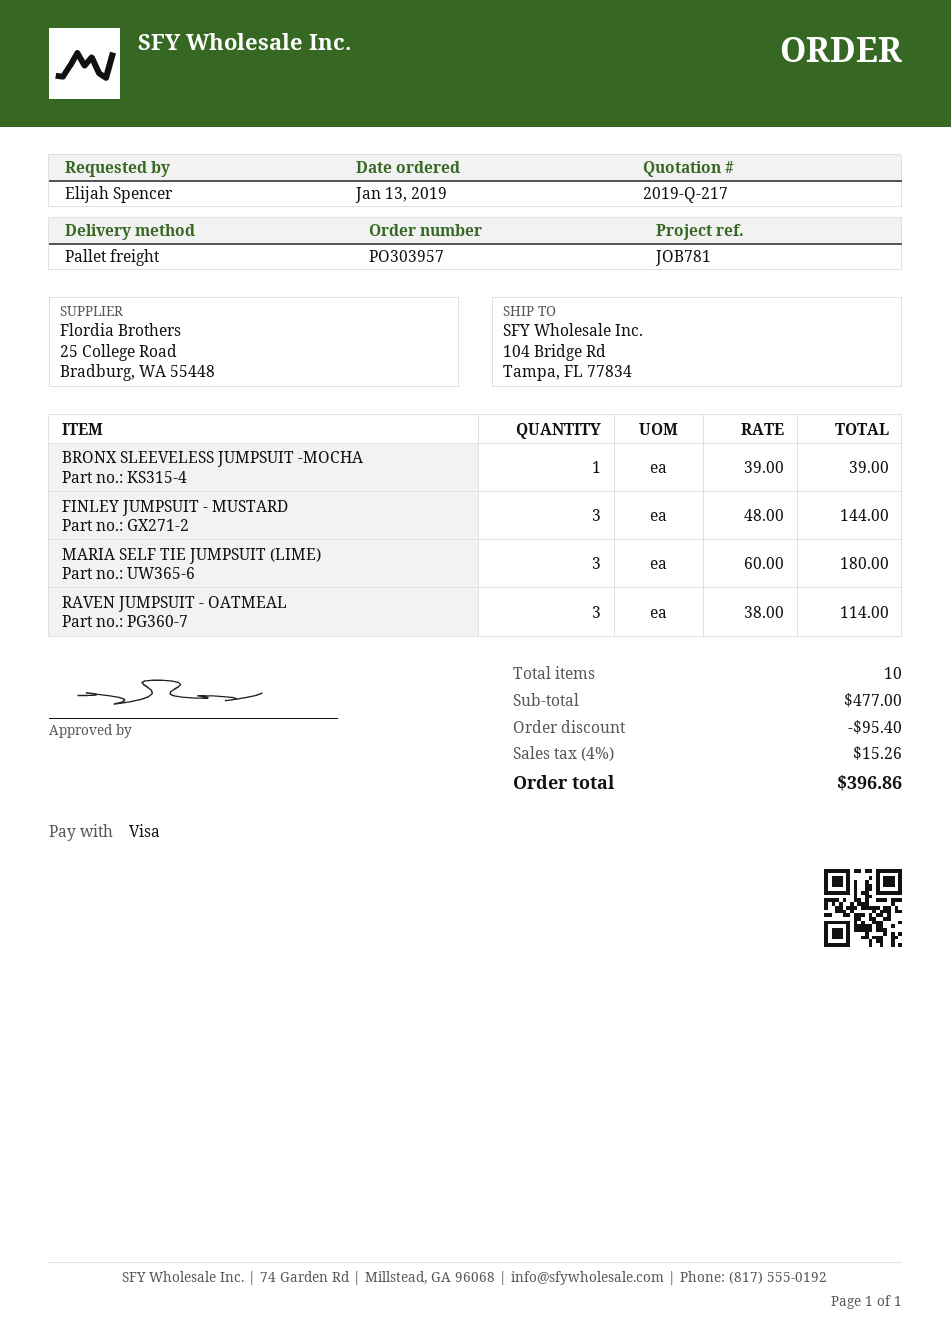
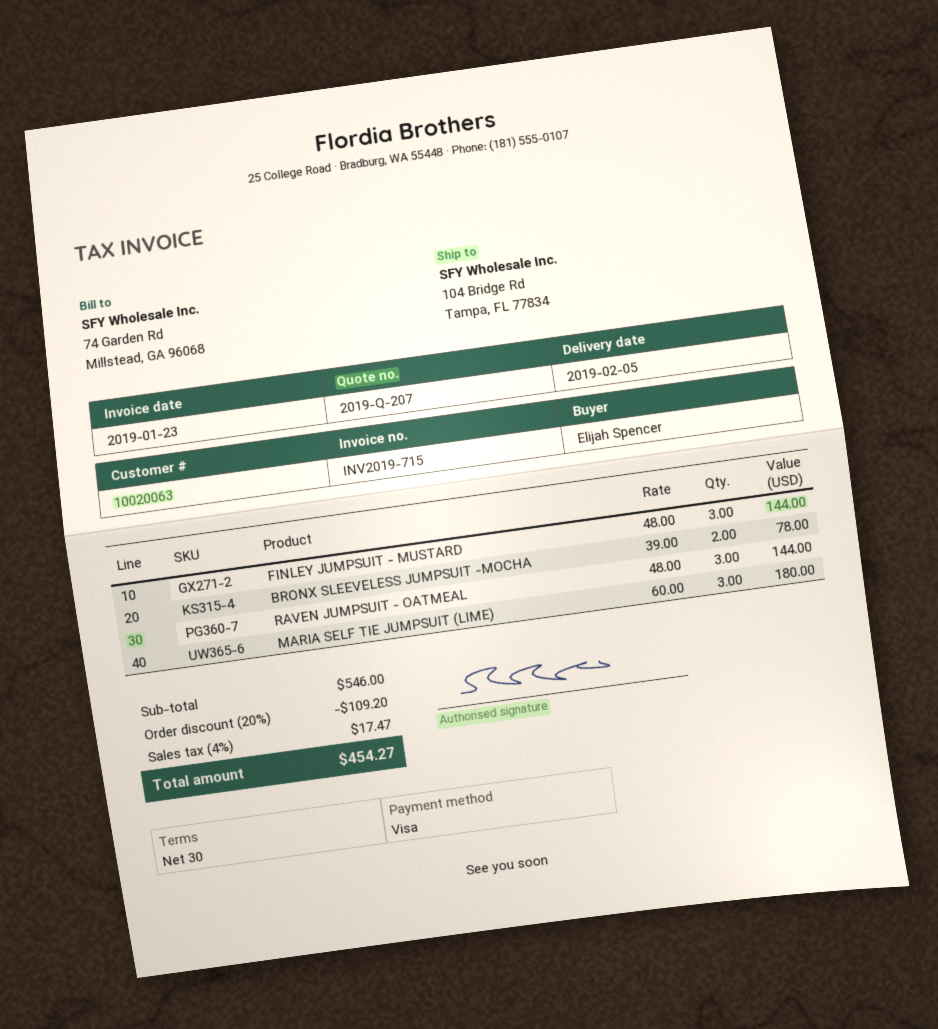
quote number: 2019-Q-217 -> 2019-Q-207
BRONX SLEEVELESS JUMPSUIT -MOCHA: 1 x 39.00 = 39.00 -> 2 x 39.00 = 78.00
RAVEN JUMPSUIT - OATMEAL: 3 x 38.00 = 114.00 -> 3 x 48.00 = 144.00
subtotal: 477.00 -> 546.00
discount: 95.40 -> 109.20
tax: 4% = 15.26 -> 4% = 17.47
total: 396.86 -> 454.27

